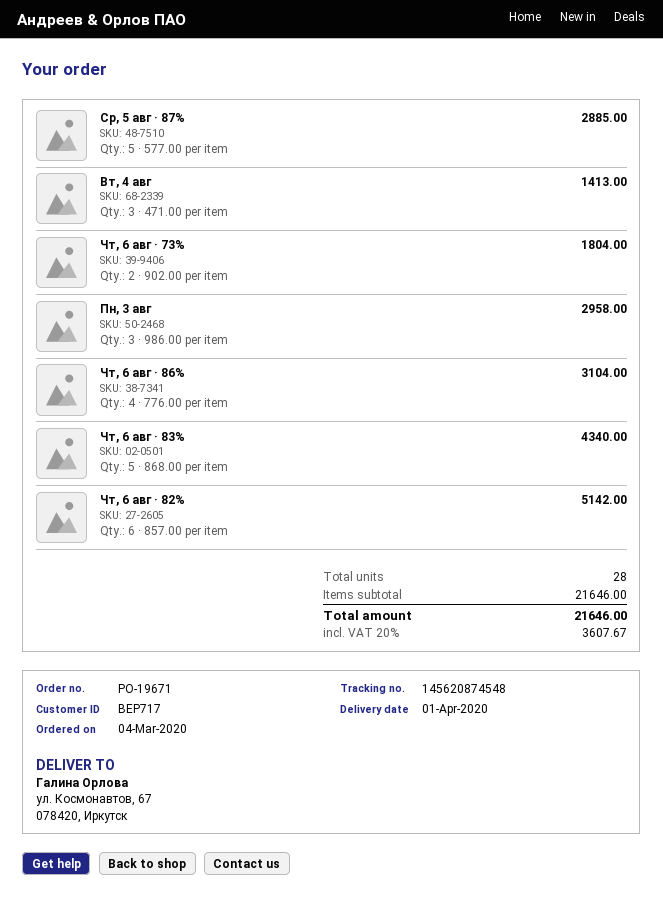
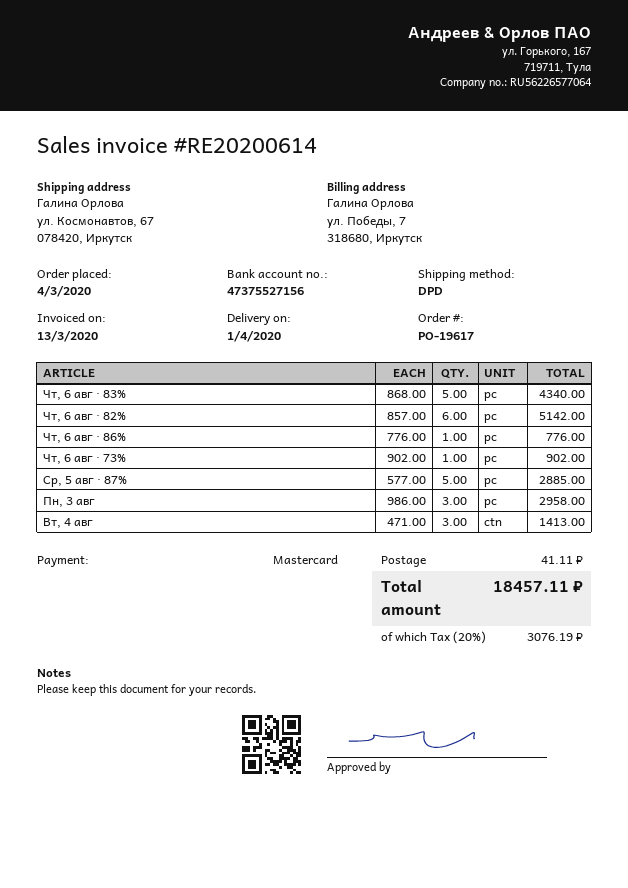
order number: PO-19671 -> PO-19617
Чт, 6 авг · 73%: 2 x 902.00 = 1804.00 -> 1 x 902.00 = 902.00
Чт, 6 авг · 86%: 4 x 776.00 = 3104.00 -> 1 x 776.00 = 776.00
shipping: none -> 41.11
tax: 20% = 3607.67 -> 20% = 3076.19
total: 21646.00 -> 18457.11

